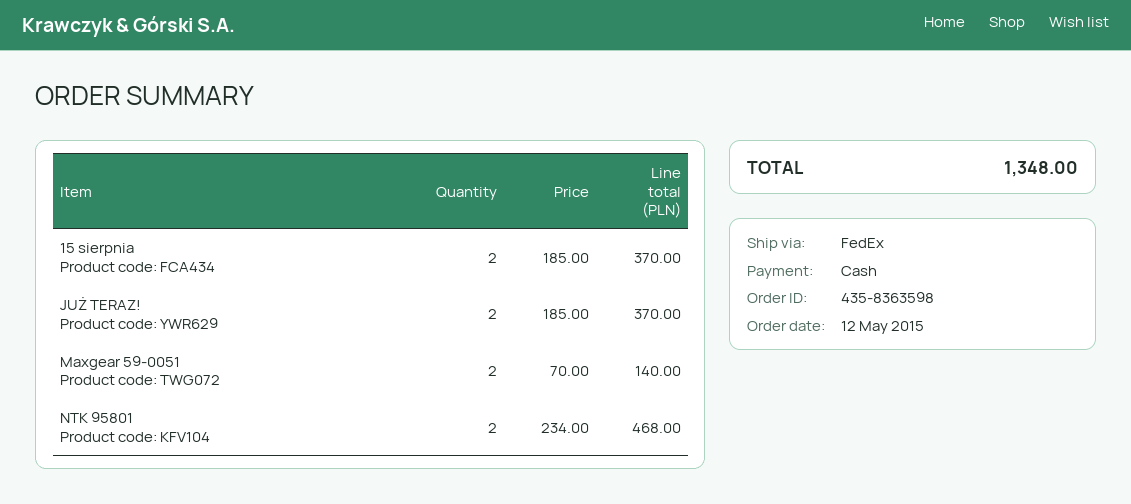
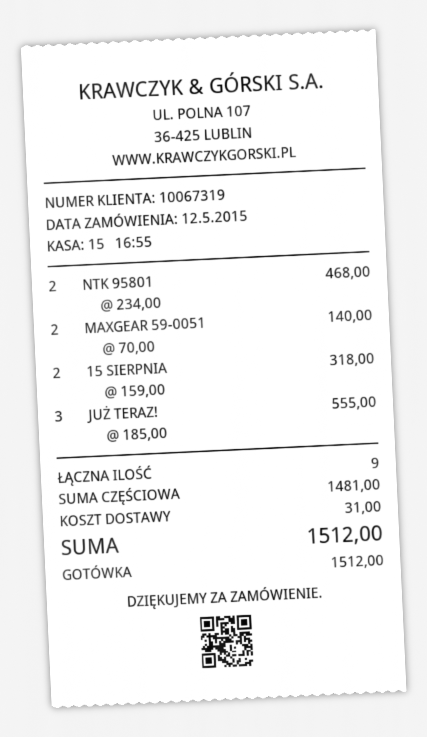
15 sierpnia: 2 x 185.00 = 370.00 -> 2 x 159.00 = 318.00
JUŻ TERAZ!: 2 x 185.00 = 370.00 -> 3 x 185.00 = 555.00
shipping: none -> 31.00
total: 1348.00 -> 1512.00

